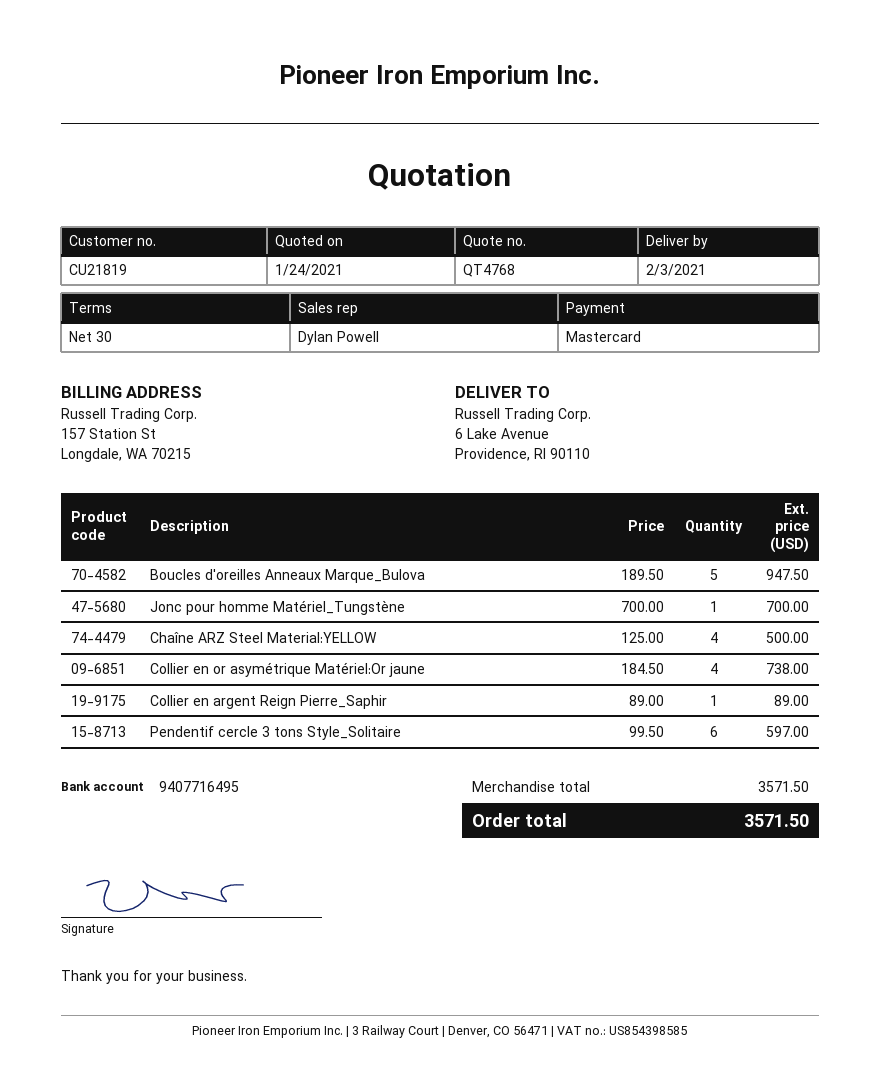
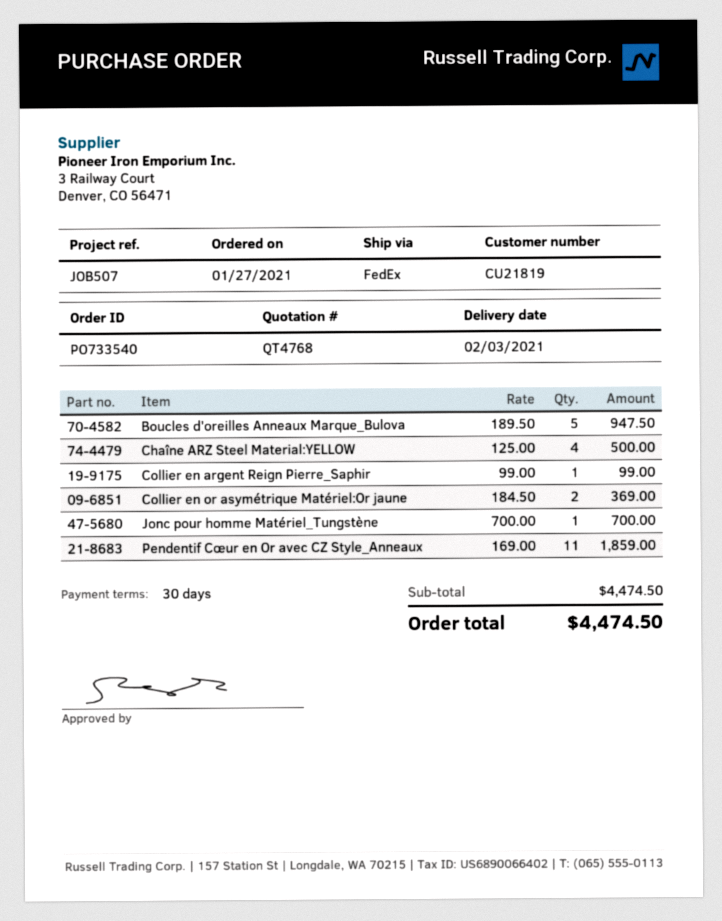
Collier en or asymétrique Matériel:Or jaune: 4 x 184.50 = 738.00 -> 2 x 184.50 = 369.00
Collier en argent Reign Pierre_Saphir: 1 x 89.00 = 89.00 -> 1 x 99.00 = 99.00
Pendentif cercle 3 tons Style_Solitaire: 6 x 99.50 = 597.00 -> none
Pendentif Cœur en Or avec CZ Style_Anneaux: none -> 11 x 169.00 = 1859.00
subtotal: 3571.50 -> 4474.50
total: 3571.50 -> 4474.50

